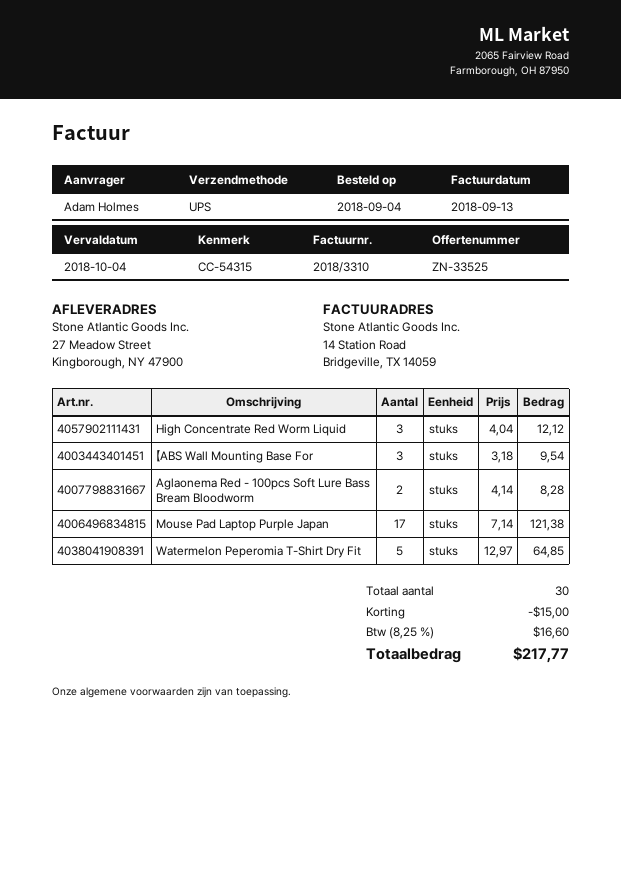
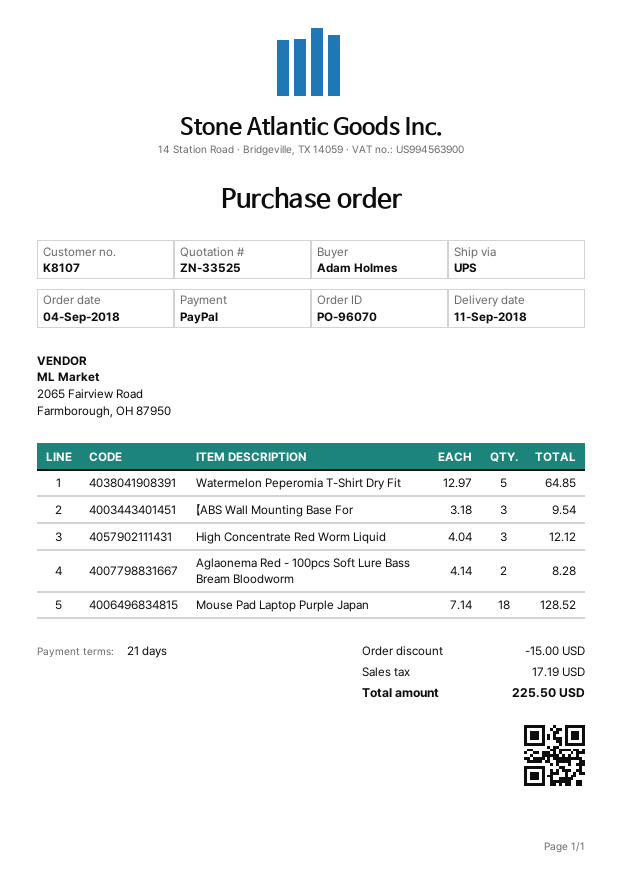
Mouse Pad Laptop Purple Japan: 17 x 7.14 = 121.38 -> 18 x 7.14 = 128.52
tax: 16.60 -> 17.19
total: 217.77 -> 225.50

